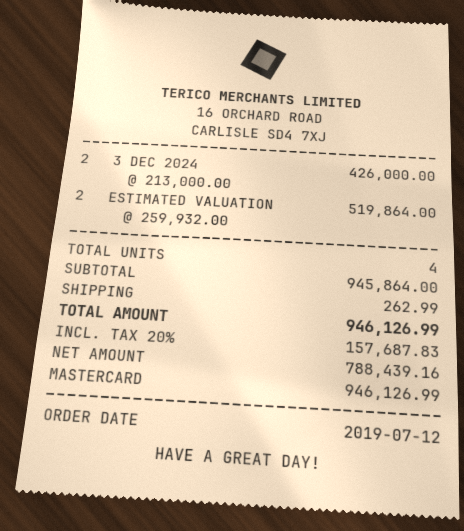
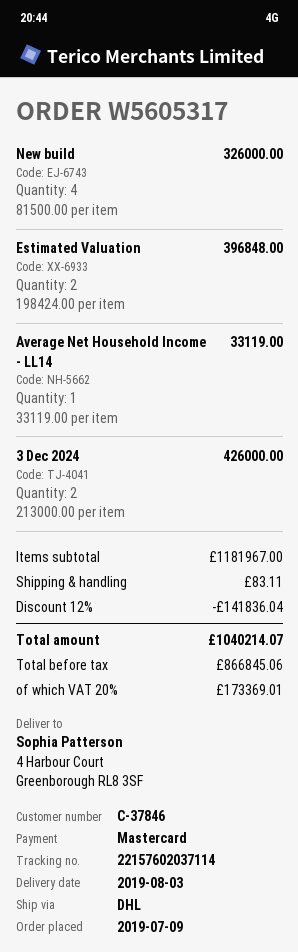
order date: 2019-07-12 -> 2019-07-09
ESTIMATED VALUATION: 2 x 259932.00 = 519864.00 -> 2 x 198424.00 = 396848.00
New build: none -> 4 x 81500.00 = 326000.00
Average Net Household Income - LL14: none -> 1 x 33119.00 = 33119.00
subtotal: 945864.00 -> 1181967.00
discount: none -> 12% = 141836.04
shipping: 262.99 -> 83.11
net: 788439.16 -> 866845.06
tax: 20% = 157687.83 -> 20% = 173369.01
total: 946126.99 -> 1040214.07

